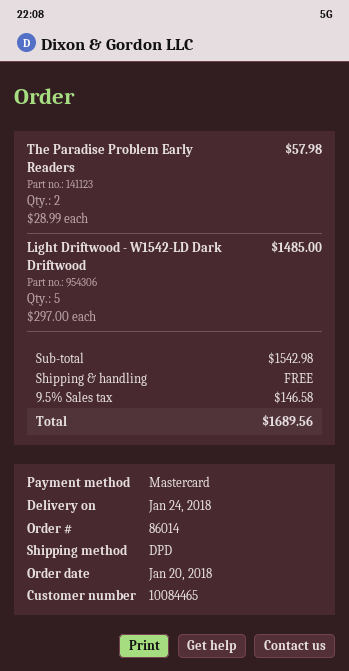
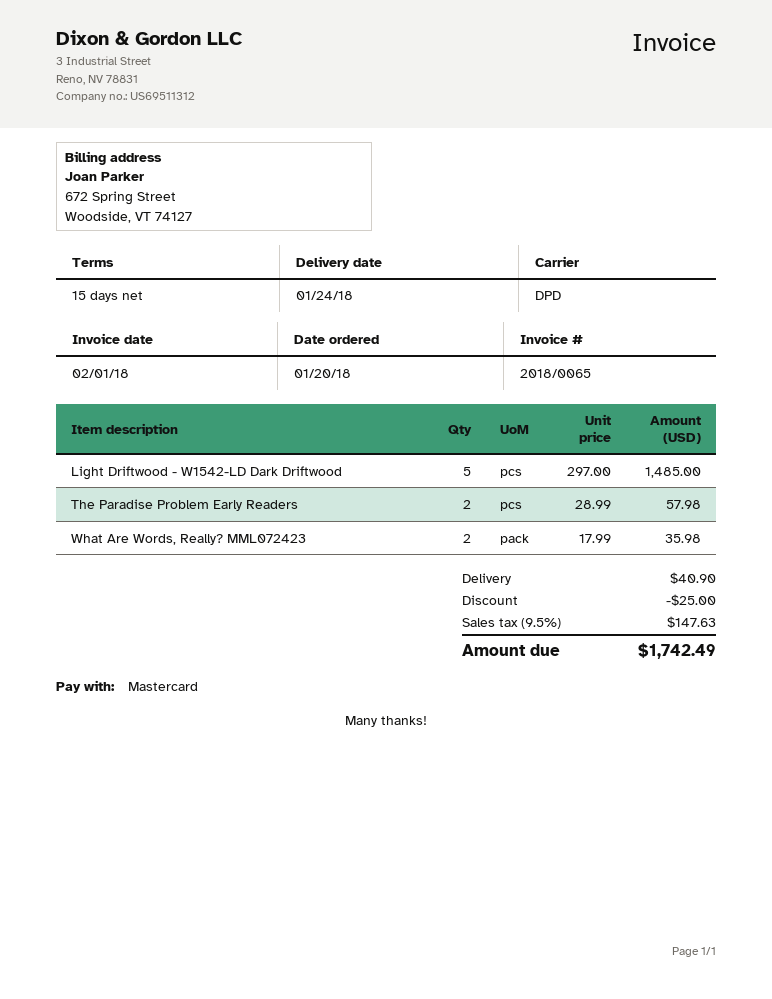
What Are Words, Really? MML072423: none -> 2 x 17.99 = 35.98
discount: none -> 25.00
shipping: 0.00 -> 40.90
tax: 9.5% = 146.58 -> 9.5% = 147.63
total: 1689.56 -> 1742.49

